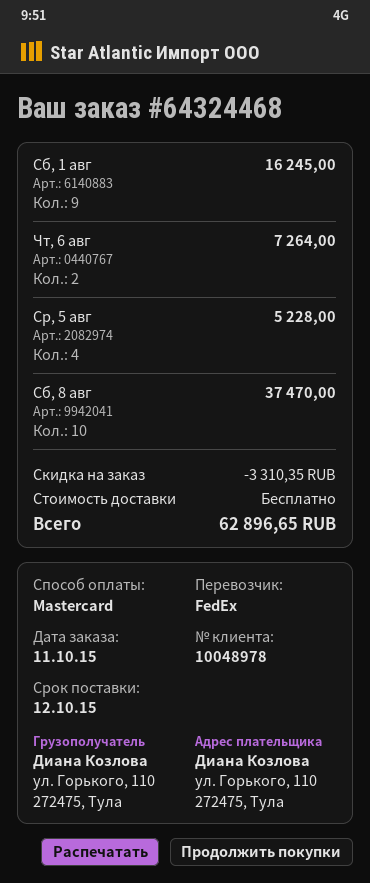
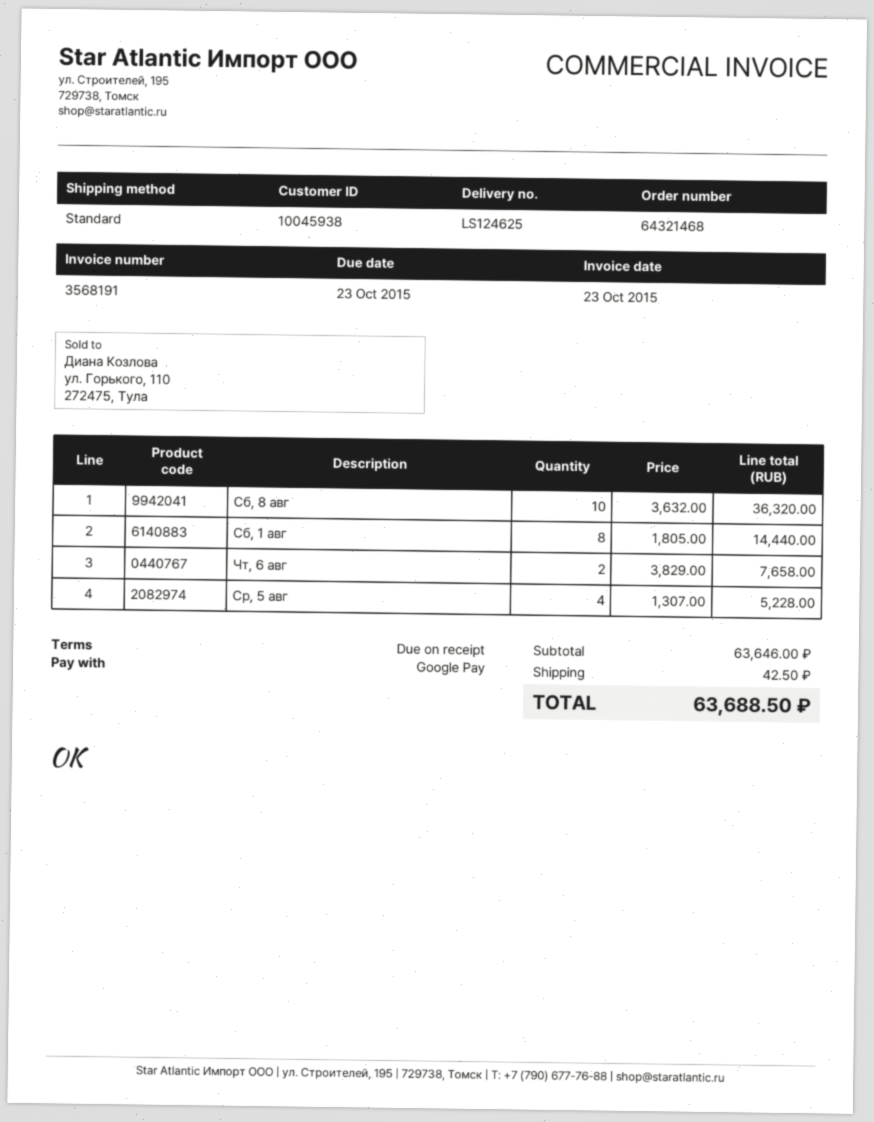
order number: 64324468 -> 64321468
customer number: 10048978 -> 10045938
payment method: Mastercard -> Google Pay
shipping method: FedEx -> standard
Сб, 1 авг: 9 for 16245.00 -> 8 for 14440.00
Чт, 6 авг: 2 for 7264.00 -> 2 for 7658.00
Сб, 8 авг: 10 for 37470.00 -> 10 for 36320.00
discount: 3310.35 -> none
shipping: 0.00 -> 42.50
total: 62896.65 -> 63688.50

